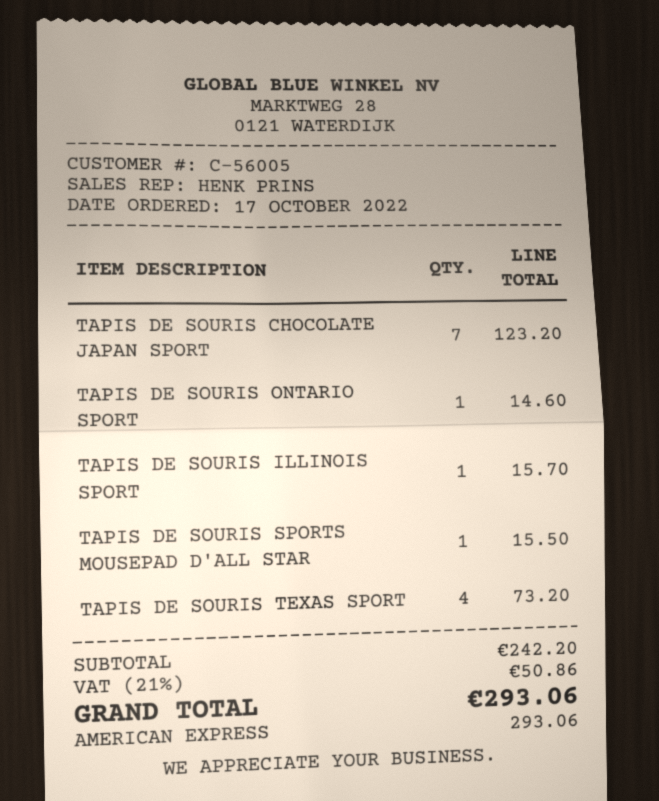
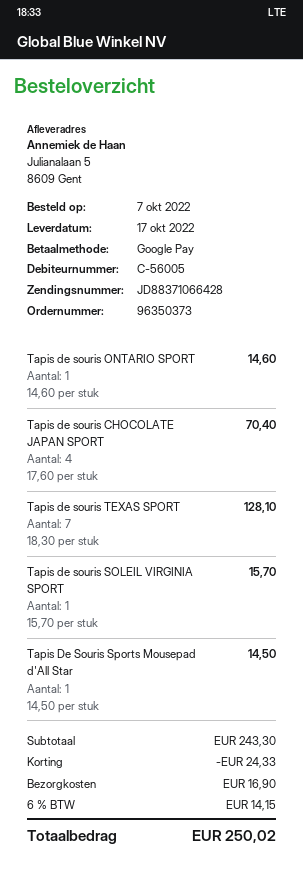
order date: 2022-10-17 -> 2022-10-07
payment method: American Express -> Google Pay
TAPIS DE SOURIS CHOCOLATE JAPAN SPORT: 7 for 123.20 -> 4 for 70.40
TAPIS DE SOURIS ILLINOIS SPORT: 1 for 15.70 -> none
TAPIS DE SOURIS SPORTS MOUSEPAD D'ALL STAR: 1 for 15.50 -> 1 for 14.50
TAPIS DE SOURIS TEXAS SPORT: 4 for 73.20 -> 7 for 128.10
Tapis de souris SOLEIL VIRGINIA SPORT: none -> 1 for 15.70
subtotal: 242.20 -> 243.30
discount: none -> 24.33
shipping: none -> 16.90
tax: 21% = 50.86 -> 6% = 14.15
total: 293.06 -> 250.02

